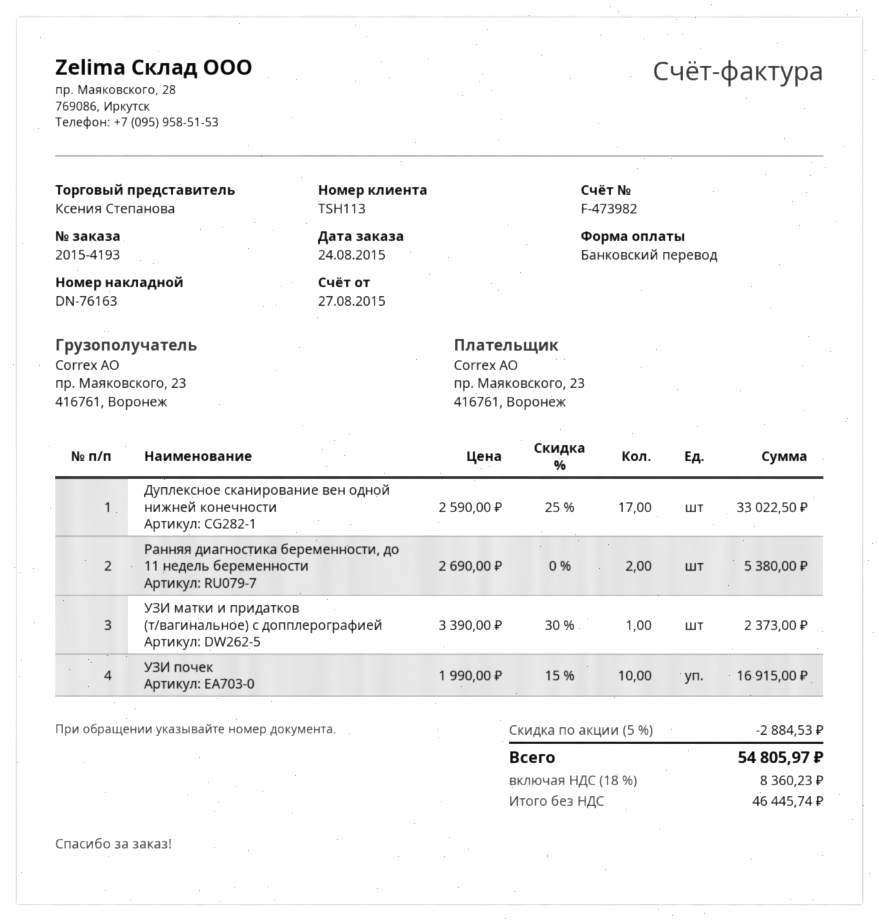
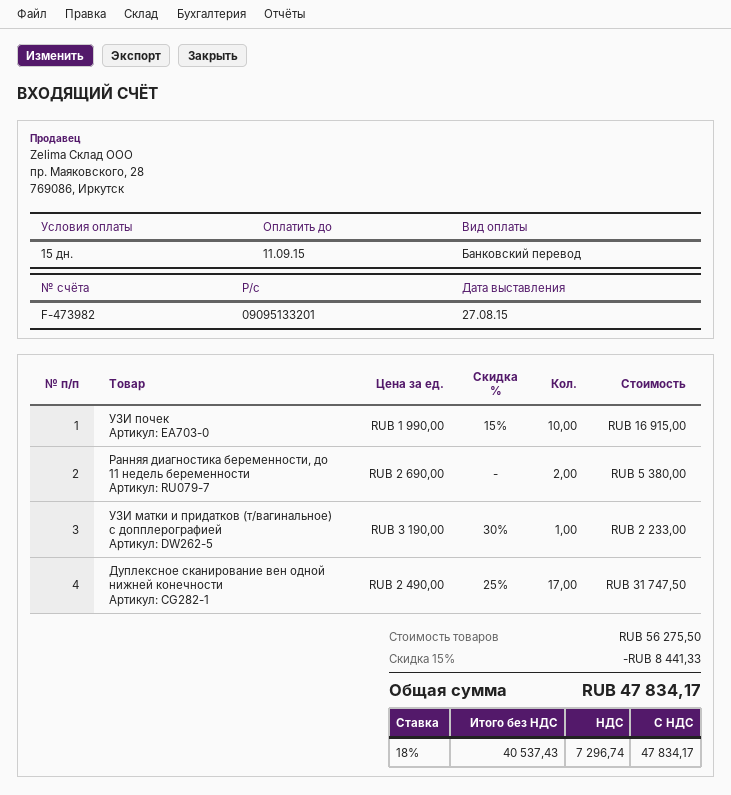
Дуплексное сканирование вен одной нижней конечности: 17 x 2590.00 - 25% = 33022.50 -> 17 x 2490.00 - 25% = 31747.50
УЗИ матки и придатков (т/вагинальное) с допплерографией: 1 x 3390.00 - 30% = 2373.00 -> 1 x 3190.00 - 30% = 2233.00
discount: 5% = 2884.53 -> 15% = 8441.33
net: 46445.74 -> 40537.43
tax: 18% = 8360.23 -> 18% = 7296.74
total: 54805.97 -> 47834.17

